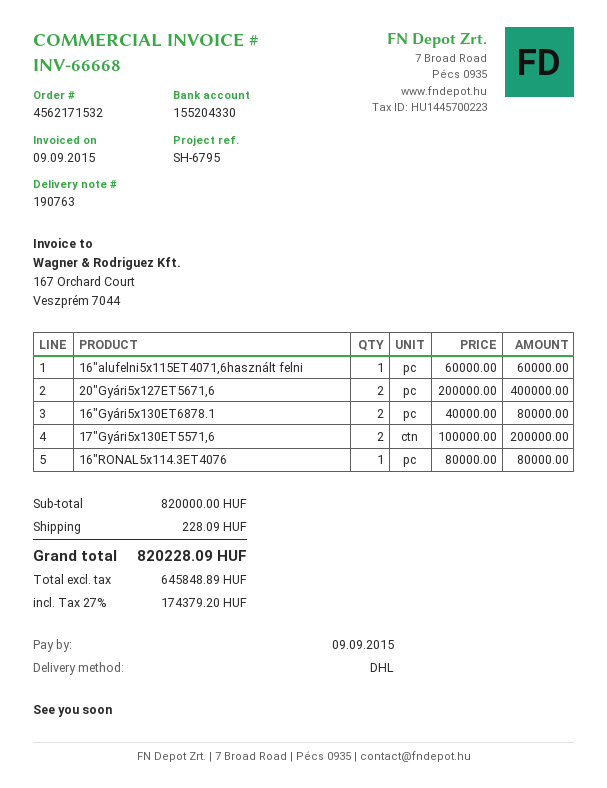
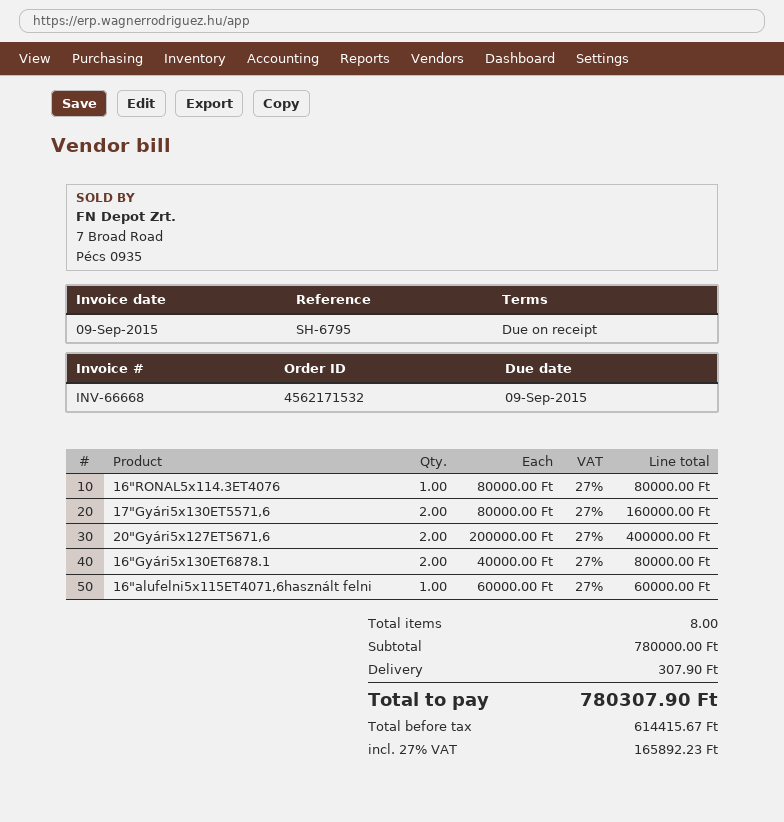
17"Gyári5x130ET5571,6: 2 x 100000.00 = 200000.00 -> 2 x 80000.00 = 160000.00
subtotal: 820000.00 -> 780000.00
shipping: 228.09 -> 307.90
net: 645848.89 -> 614415.67
tax: 27% = 174379.20 -> 27% = 165892.23
total: 820228.09 -> 780307.90

